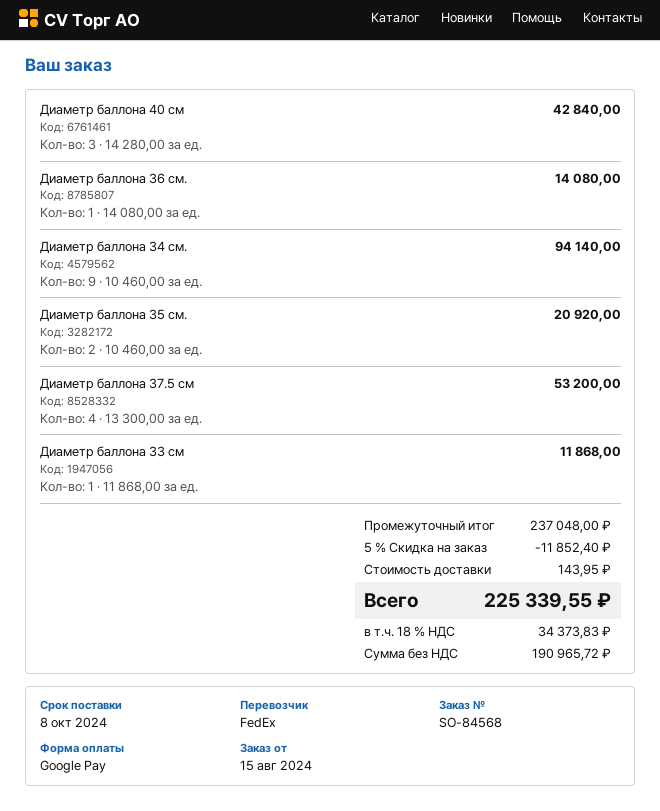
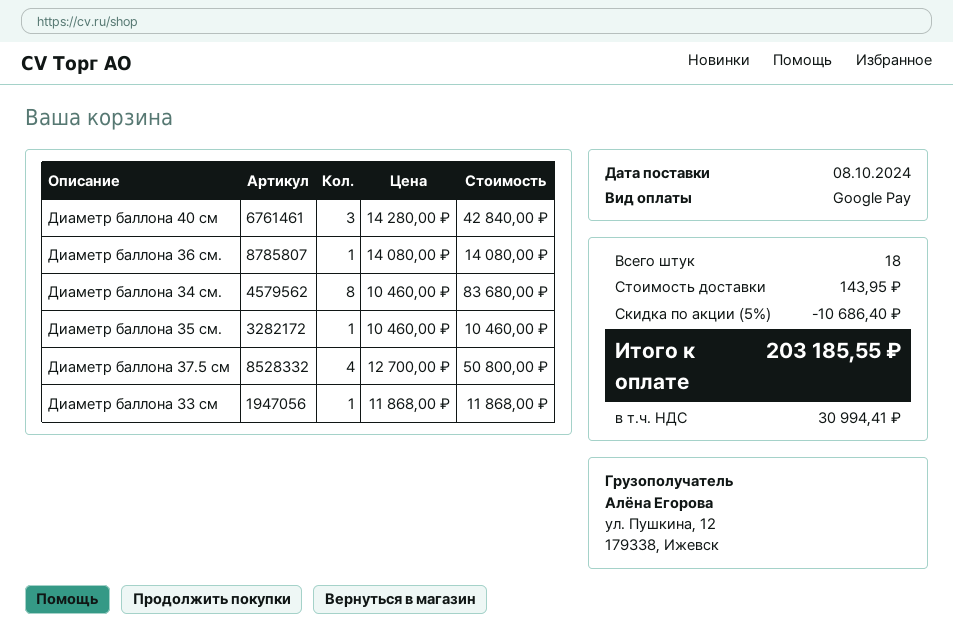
Диаметр баллона 34 см.: 9 x 10460.00 = 94140.00 -> 8 x 10460.00 = 83680.00
Диаметр баллона 35 см.: 2 x 10460.00 = 20920.00 -> 1 x 10460.00 = 10460.00
Диаметр баллона 37.5 см: 4 x 13300.00 = 53200.00 -> 4 x 12700.00 = 50800.00
discount: 5% = 11852.40 -> 5% = 10686.40
tax: 34373.83 -> 30994.41
total: 225339.55 -> 203185.55

